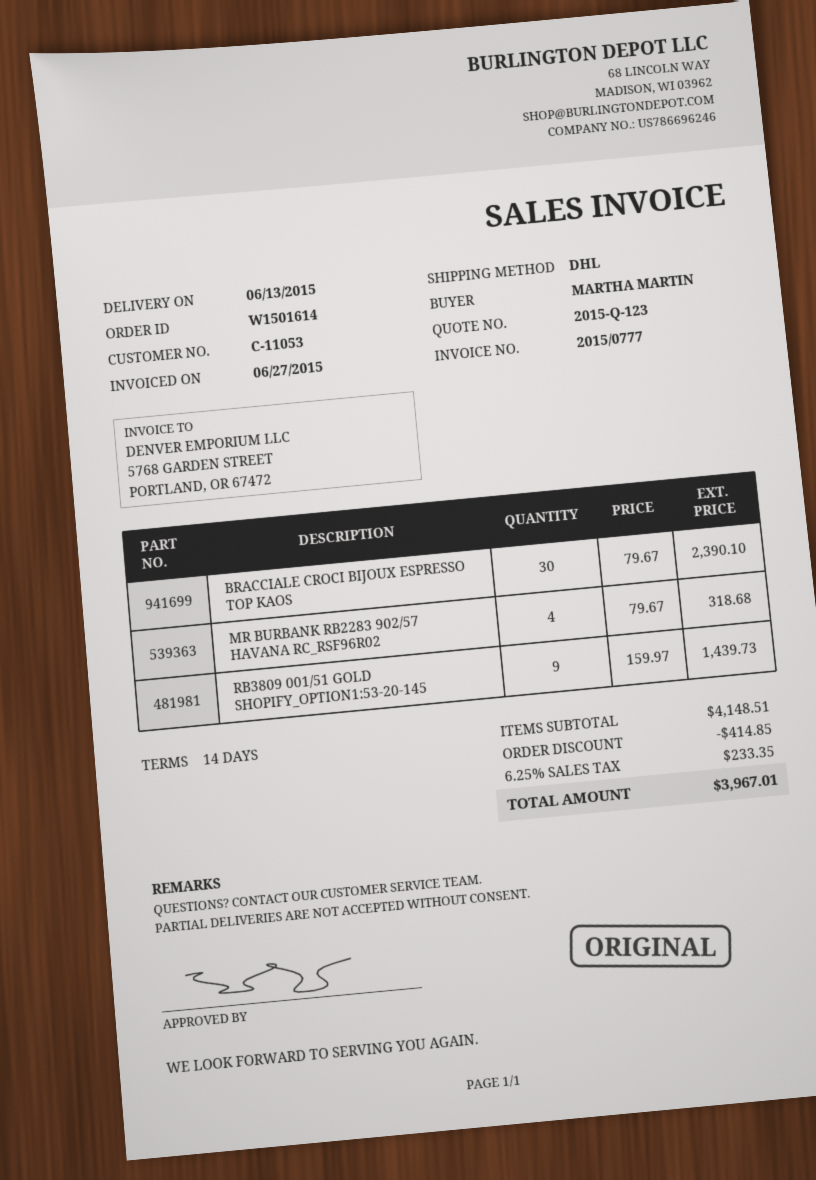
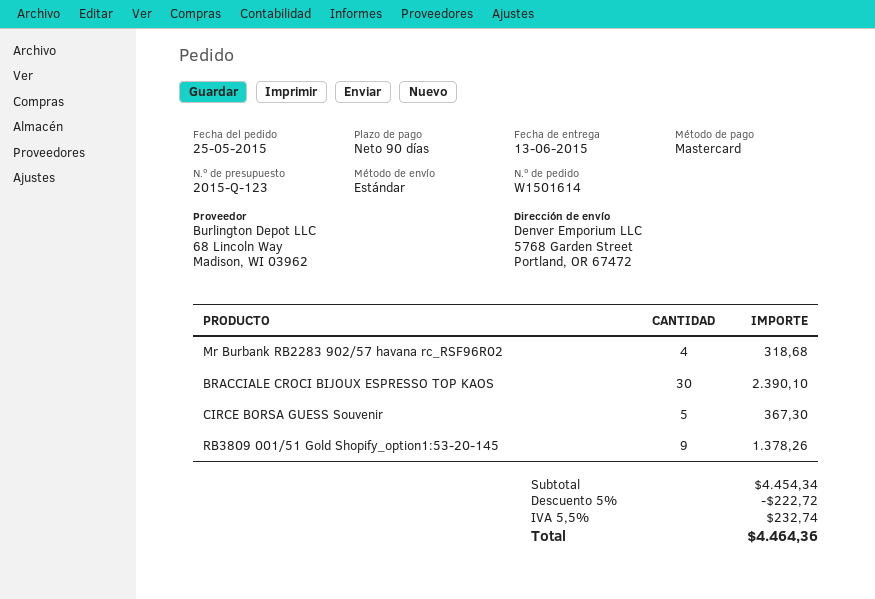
payment terms: 14 days -> 90 days
shipping method: DHL -> standard
RB3809 001/51 GOLD SHOPIFY_OPTION1:53-20-145: 9 for 1439.73 -> 9 for 1378.26
CIRCE BORSA GUESS Souvenir: none -> 5 for 367.30
subtotal: 4148.51 -> 4454.34
discount: 414.85 -> 222.72
tax: 6.25% = 233.35 -> 5.5% = 232.74
total: 3967.01 -> 4464.36

